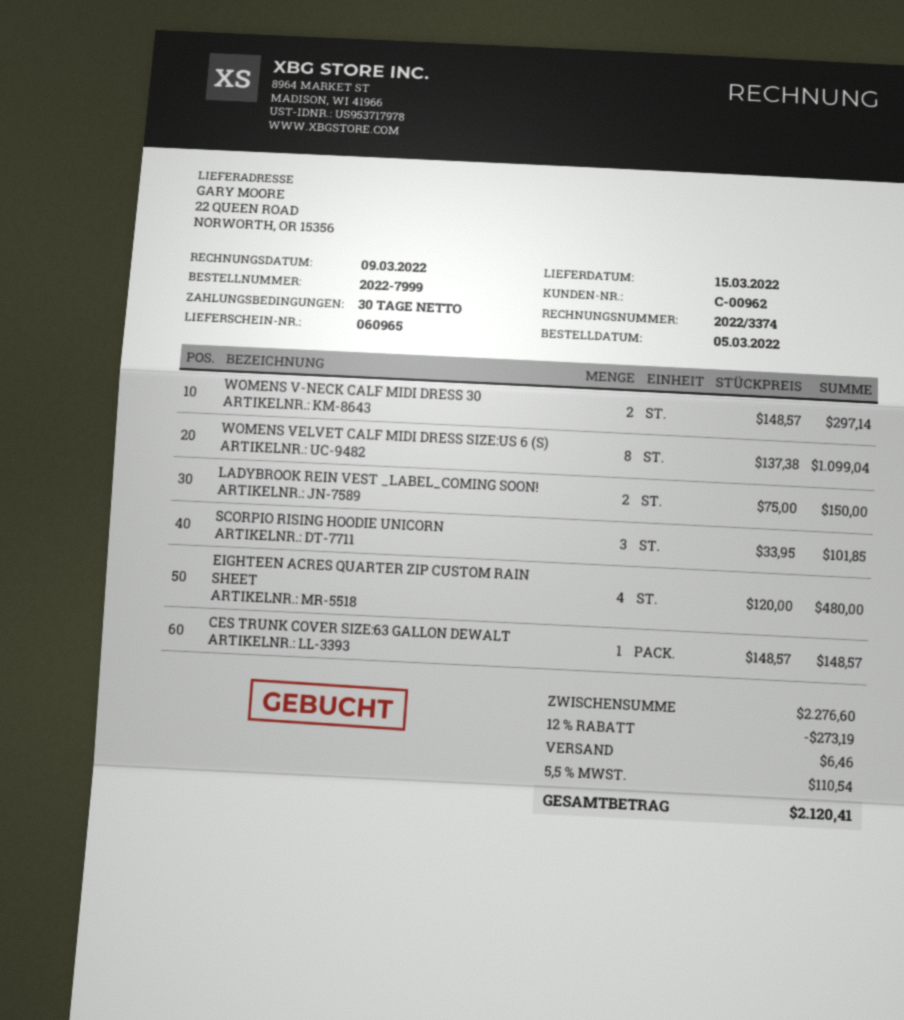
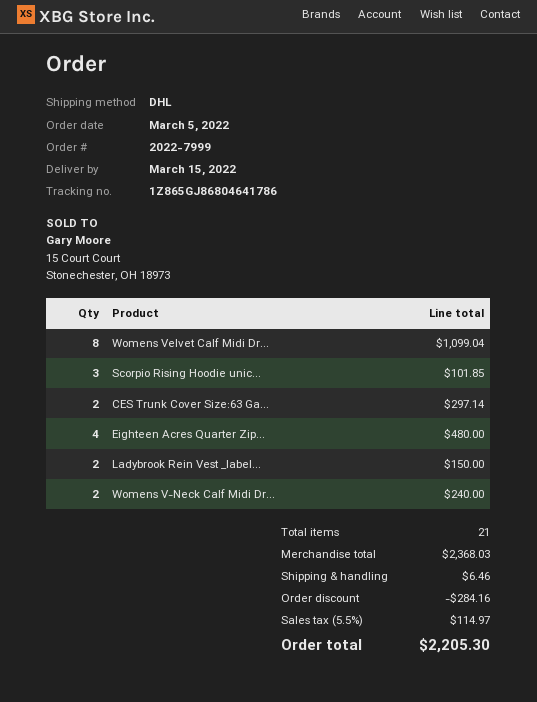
WOMENS V-NECK CALF MIDI DRESS 30: 2 for 297.14 -> 2 for 240.00
CES TRUNK COVER SIZE:63 GALLON DEWALT: 1 for 148.57 -> 2 for 297.14
subtotal: 2276.60 -> 2368.03
discount: 273.19 -> 284.16
tax: 5.5% = 110.54 -> 5.5% = 114.97
total: 2120.41 -> 2205.30

